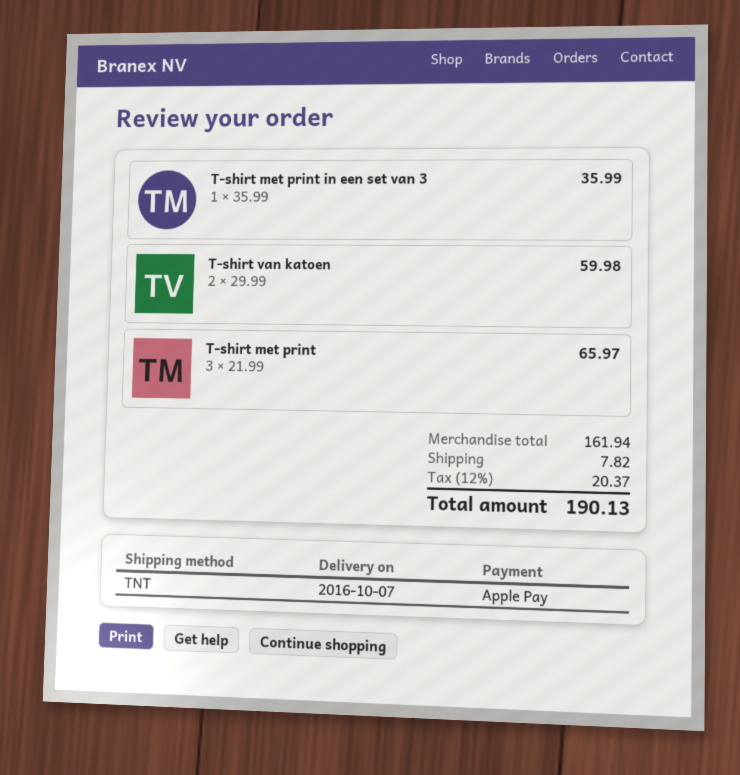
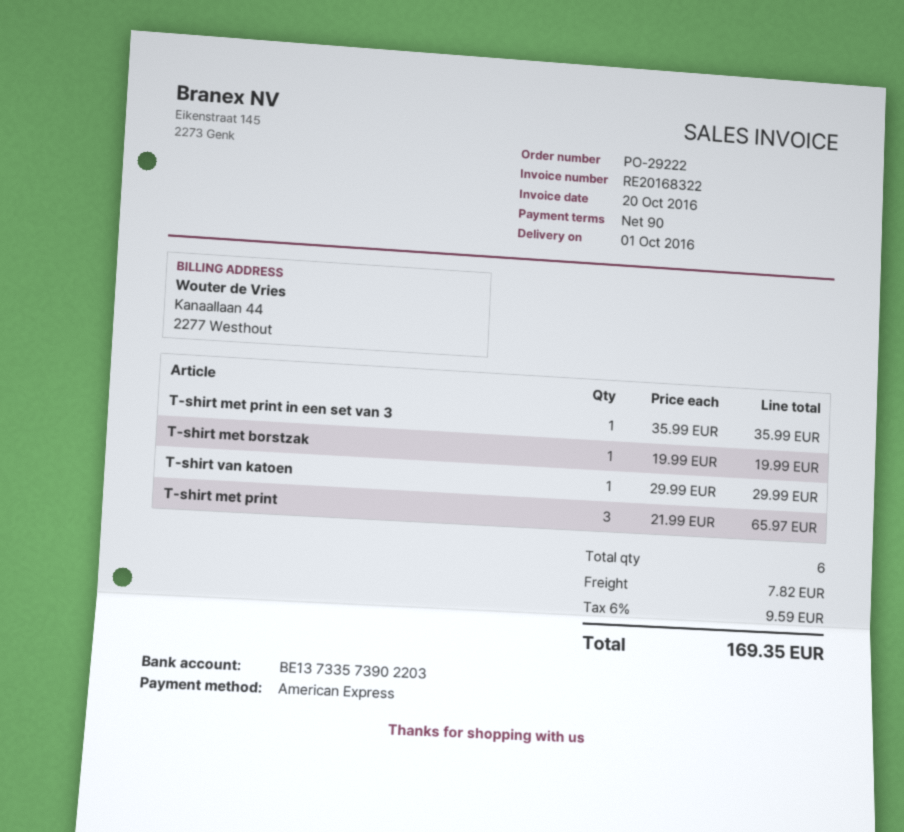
delivery date: 2016-10-07 -> 2016-10-01
payment method: Apple Pay -> American Express
T-shirt van katoen: 2 x 29.99 = 59.98 -> 1 x 29.99 = 29.99
T-shirt met borstzak: none -> 1 x 19.99 = 19.99
tax: 12% = 20.37 -> 6% = 9.59
total: 190.13 -> 169.35

